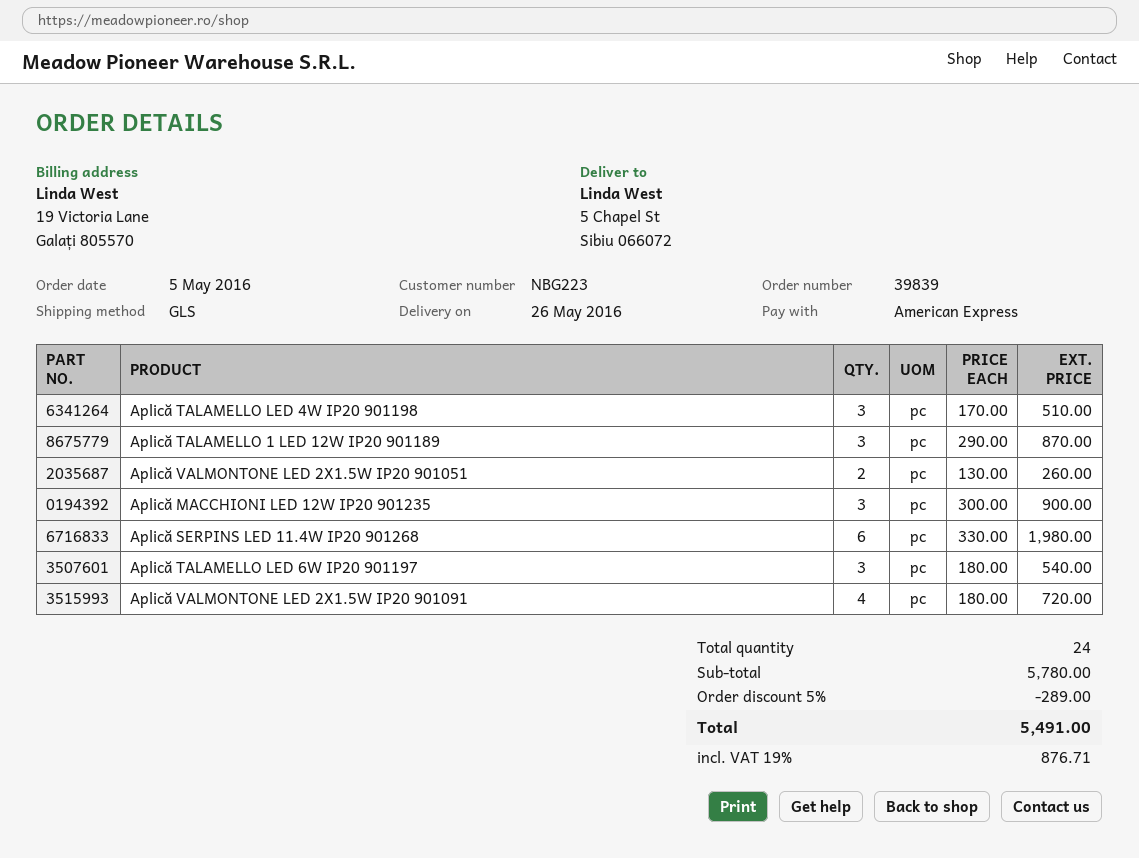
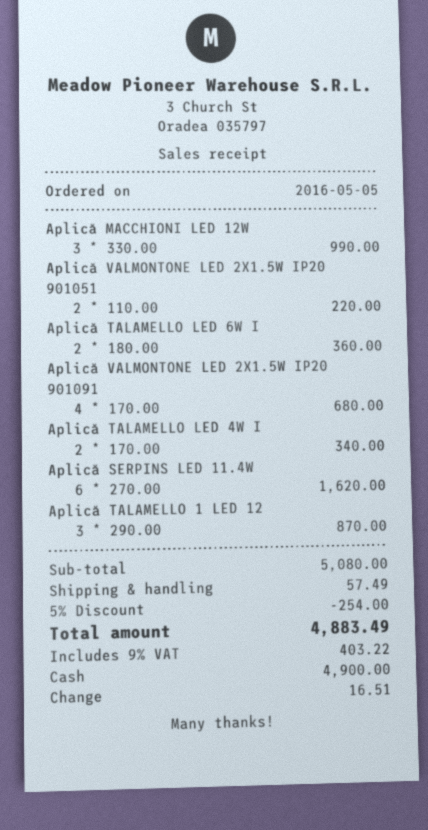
payment method: American Express -> cash
Aplică TALAMELLO LED 4W IP20 901198: 3 x 170.00 = 510.00 -> 2 x 170.00 = 340.00
Aplică VALMONTONE LED 2X1.5W IP20 901051: 2 x 130.00 = 260.00 -> 2 x 110.00 = 220.00
Aplică MACCHIONI LED 12W IP20 901235: 3 x 300.00 = 900.00 -> 3 x 330.00 = 990.00
Aplică SERPINS LED 11.4W IP20 901268: 6 x 330.00 = 1980.00 -> 6 x 270.00 = 1620.00
Aplică TALAMELLO LED 6W IP20 901197: 3 x 180.00 = 540.00 -> 2 x 180.00 = 360.00
Aplică VALMONTONE LED 2X1.5W IP20 901091: 4 x 180.00 = 720.00 -> 4 x 170.00 = 680.00
subtotal: 5780.00 -> 5080.00
discount: 5% = 289.00 -> 5% = 254.00
shipping: none -> 57.49
tax: 19% = 876.71 -> 9% = 403.22
total: 5491.00 -> 4883.49

